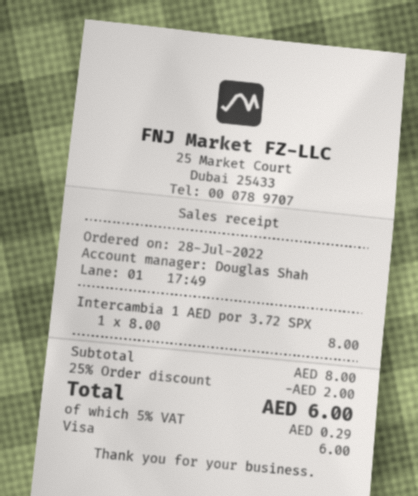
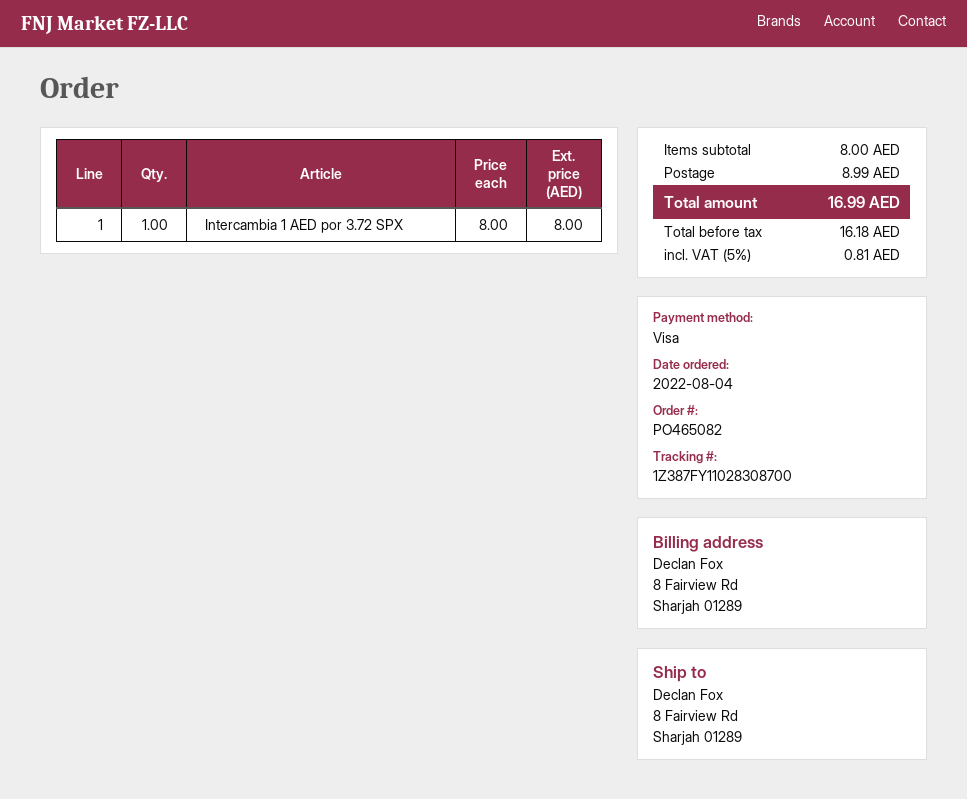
order date: 2022-07-28 -> 2022-08-04
discount: 25% = 2.00 -> none
shipping: none -> 8.99
tax: 5% = 0.29 -> 5% = 0.81
total: 6.00 -> 16.99

